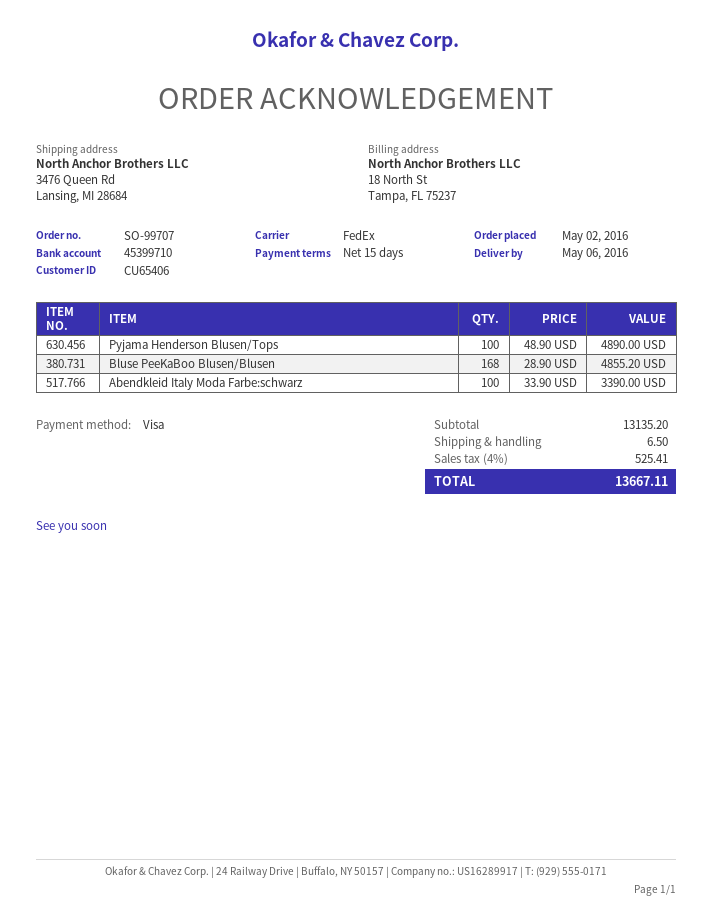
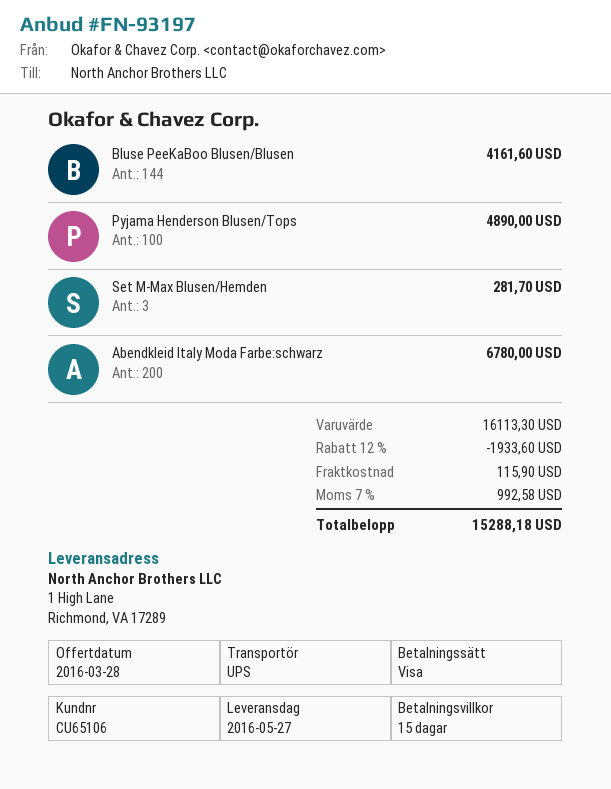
delivery date: 2016-05-06 -> 2016-05-27
customer number: CU65406 -> CU65106
shipping method: FedEx -> UPS
ship to: 3476 Queen Rd, Lansing, MI 28684 -> 1 High Lane, Richmond, VA 17289
Bluse PeeKaBoo Blusen/Blusen: 168 for 4855.20 -> 144 for 4161.60
Abendkleid Italy Moda Farbe:schwarz: 100 for 3390.00 -> 200 for 6780.00
Set M-Max Blusen/Hemden: none -> 3 for 281.70
subtotal: 13135.20 -> 16113.30
discount: none -> 12% = 1933.60
shipping: 6.50 -> 115.90
tax: 4% = 525.41 -> 7% = 992.58
total: 13667.11 -> 15288.18

